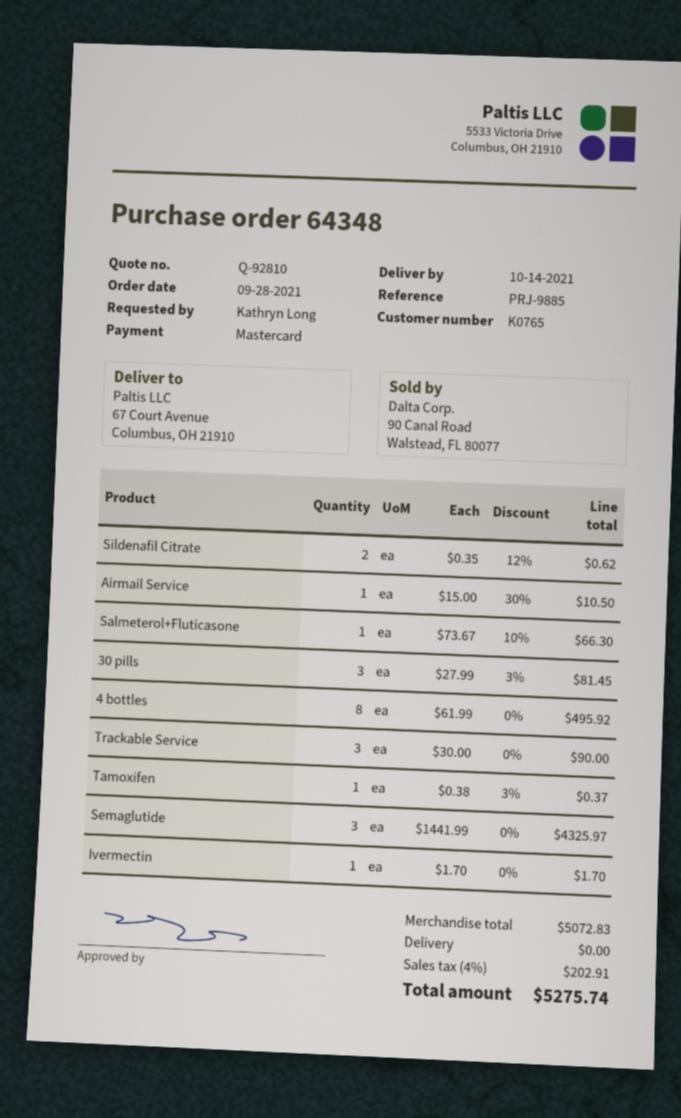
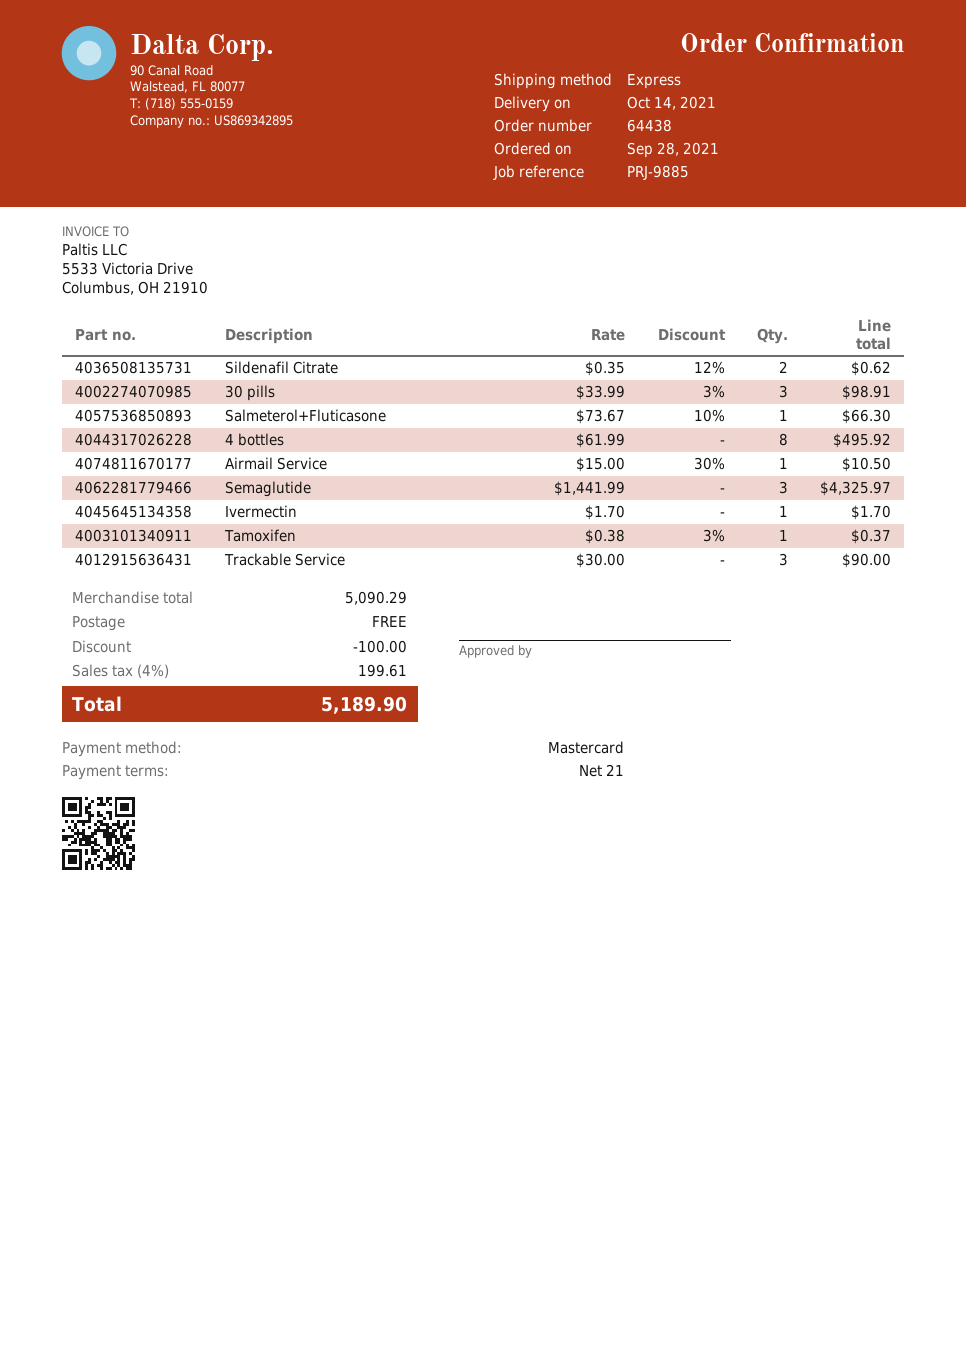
order number: 64348 -> 64438
30 pills: 3 x 27.99 - 3% = 81.45 -> 3 x 33.99 - 3% = 98.91
subtotal: 5072.83 -> 5090.29
discount: none -> 100.00
tax: 4% = 202.91 -> 4% = 199.61
total: 5275.74 -> 5189.90

